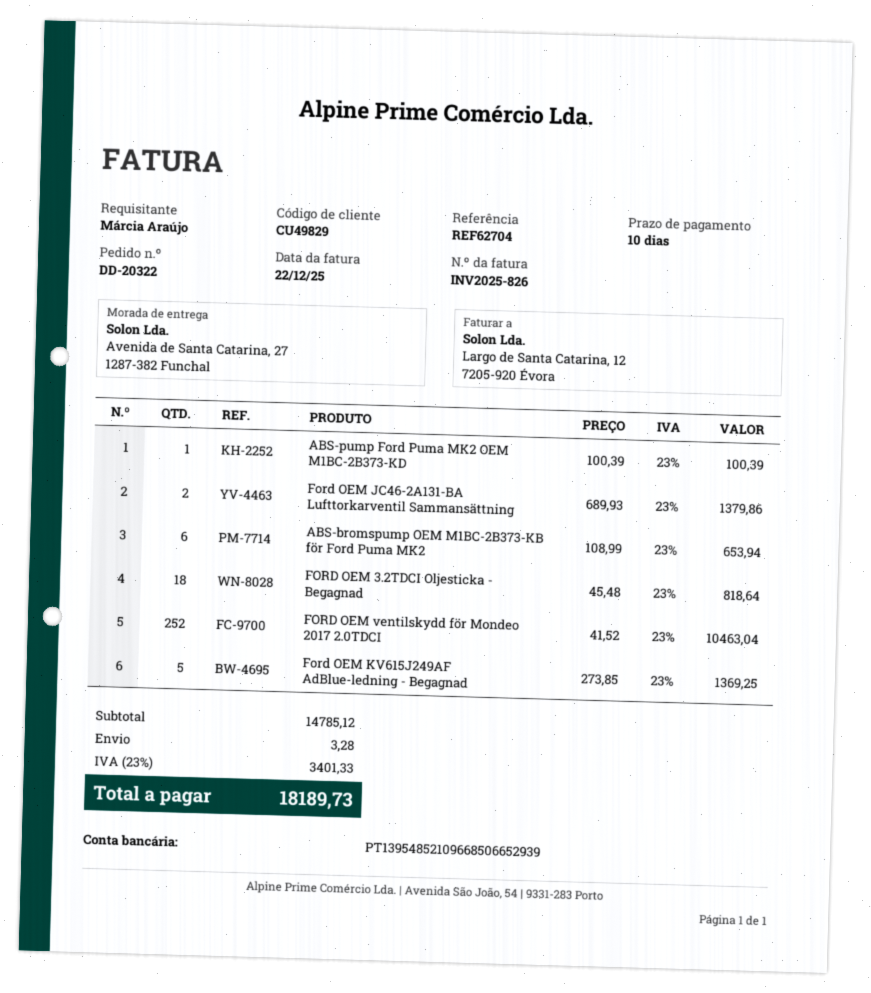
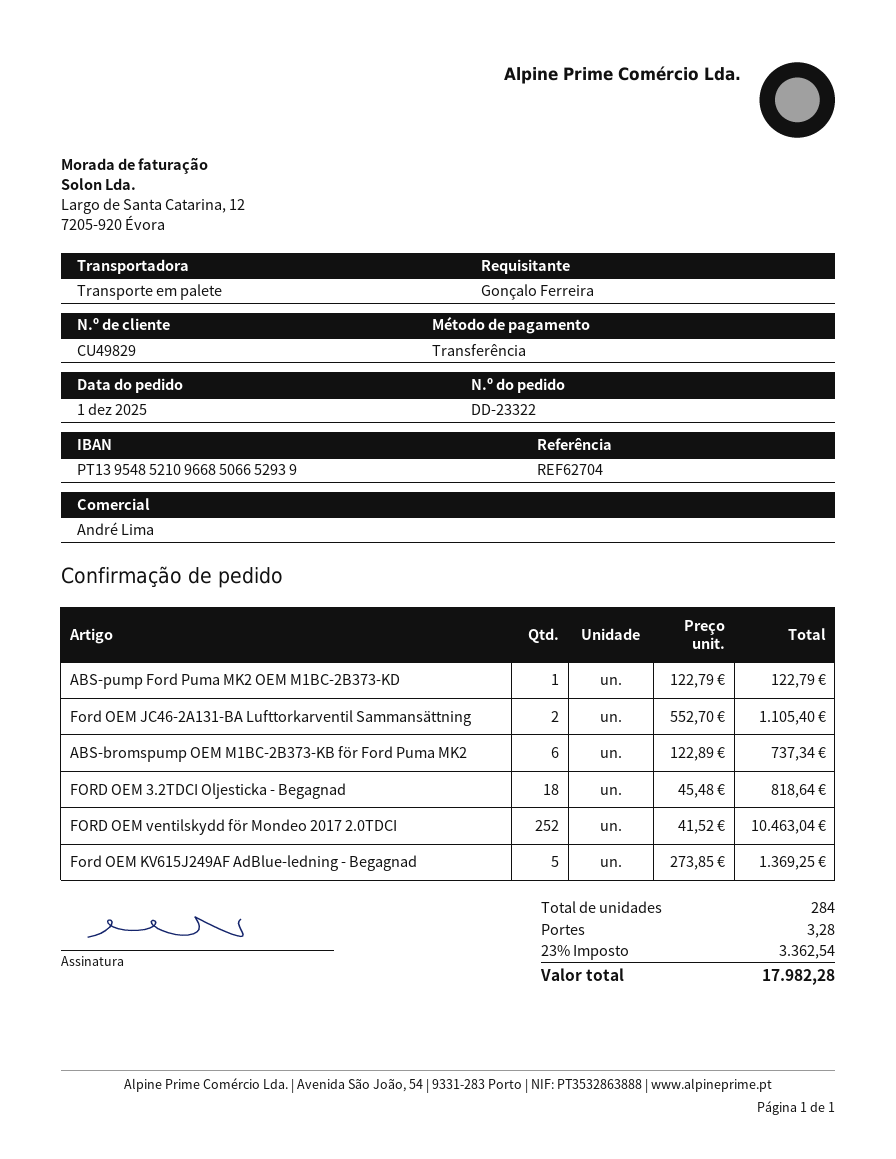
order number: DD-20322 -> DD-23322
ordered by: Márcia Araújo -> Gonçalo Ferreira
ABS-pump Ford Puma MK2 OEM M1BC-2B373-KD: 1 x 100.39 = 100.39 -> 1 x 122.79 = 122.79
Ford OEM JC46-2A131-BA Lufttorkarventil Sammansättning: 2 x 689.93 = 1379.86 -> 2 x 552.70 = 1105.40
ABS-bromspump OEM M1BC-2B373-KB för Ford Puma MK2: 6 x 108.99 = 653.94 -> 6 x 122.89 = 737.34
tax: 23% = 3401.33 -> 23% = 3362.54
total: 18189.73 -> 17982.28

